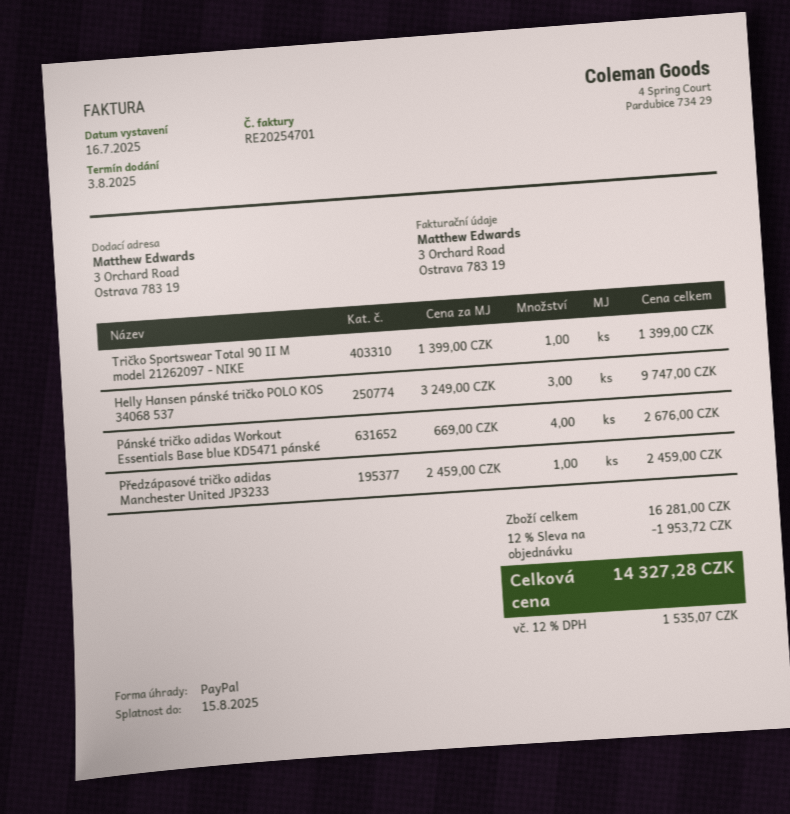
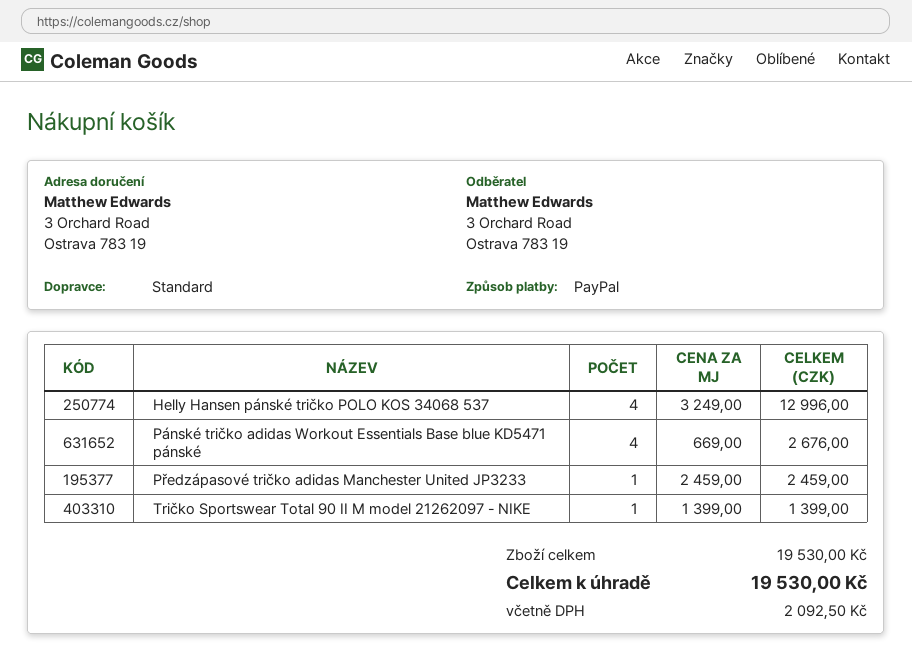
Helly Hansen pánské tričko POLO KOS 34068 537: 3 x 3249.00 = 9747.00 -> 4 x 3249.00 = 12996.00
subtotal: 16281.00 -> 19530.00
discount: 12% = 1953.72 -> none
tax: 1535.07 -> 2092.50
total: 14327.28 -> 19530.00

